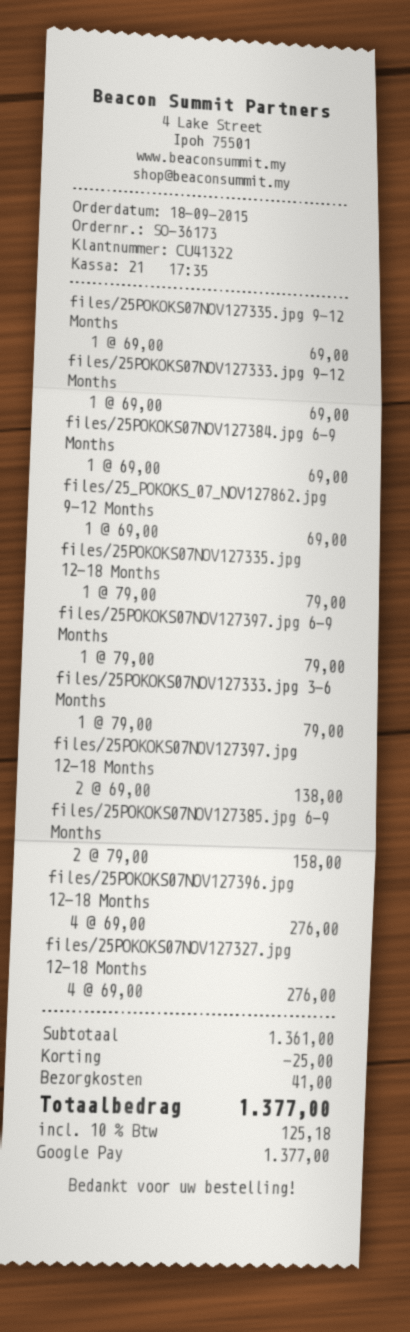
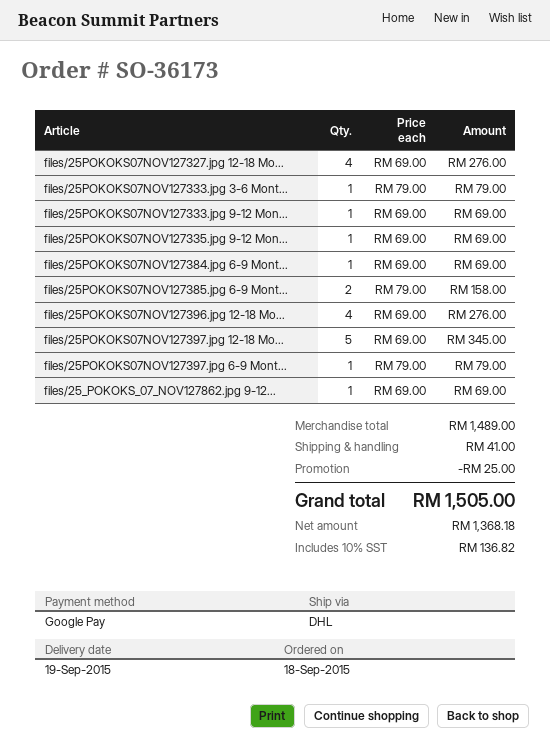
files/25POKOKS07NOV127335.jpg 12-18 Months: 1 x 79.00 = 79.00 -> none
files/25POKOKS07NOV127397.jpg 12-18 Months: 2 x 69.00 = 138.00 -> 5 x 69.00 = 345.00
subtotal: 1361.00 -> 1489.00
tax: 10% = 125.18 -> 10% = 136.82
total: 1377.00 -> 1505.00

